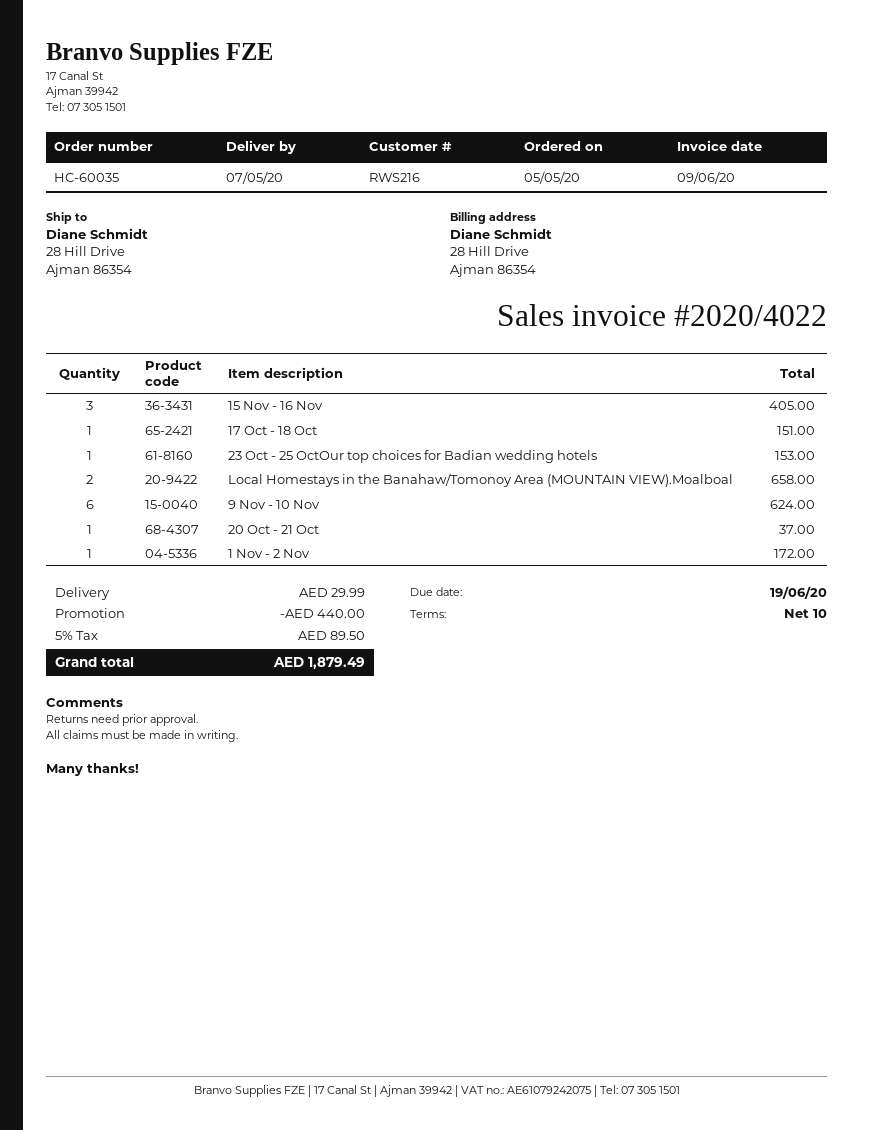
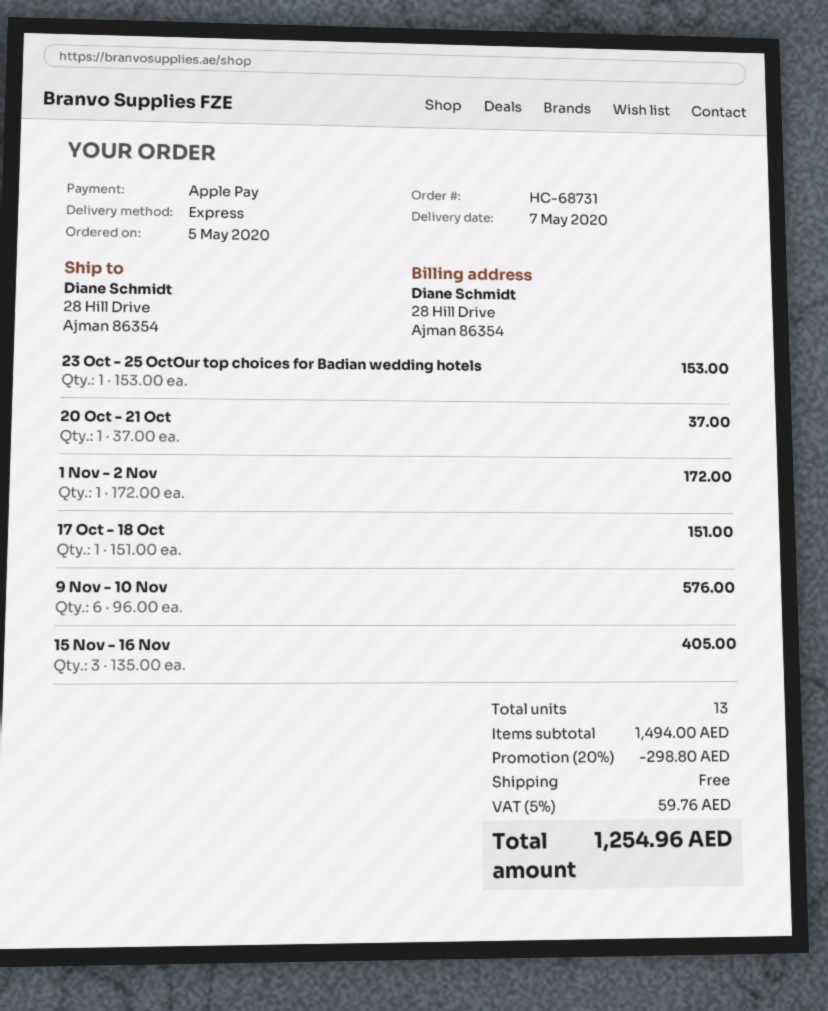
order number: HC-60035 -> HC-68731
Local Homestays in the Banahaw/Tomonoy Area (MOUNTAIN VIEW).Moalboal: 2 for 658.00 -> none
9 Nov - 10 Nov: 6 for 624.00 -> 6 for 576.00
discount: 440.00 -> 298.80
shipping: 29.99 -> 0.00
tax: 5% = 89.50 -> 5% = 59.76
total: 1879.49 -> 1254.96

